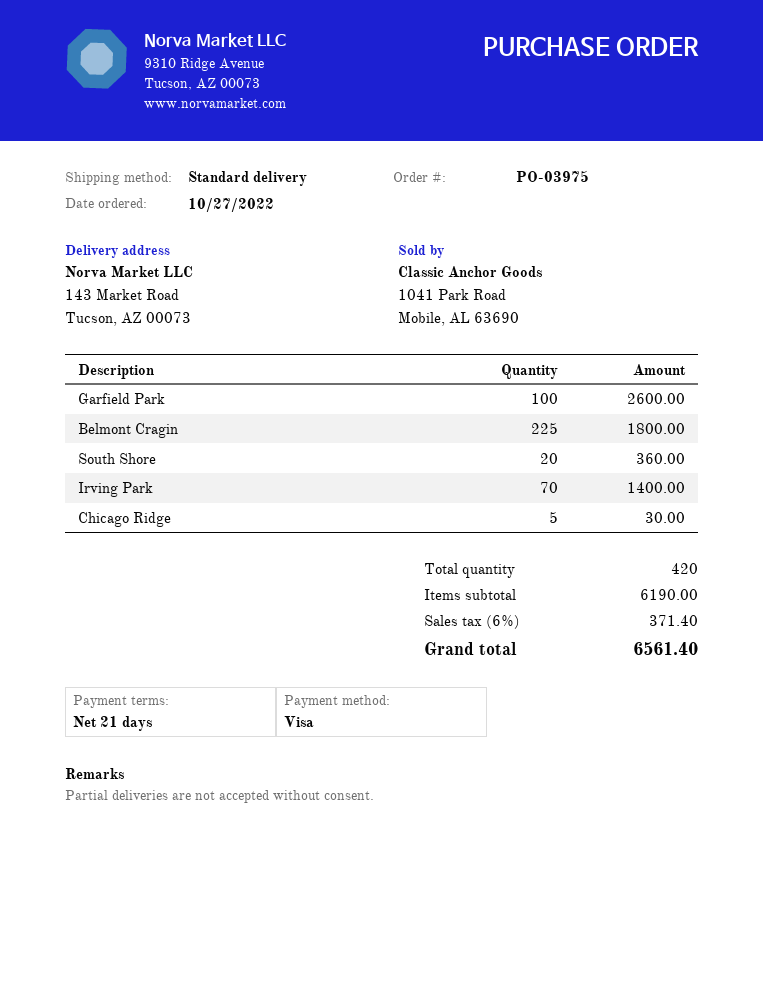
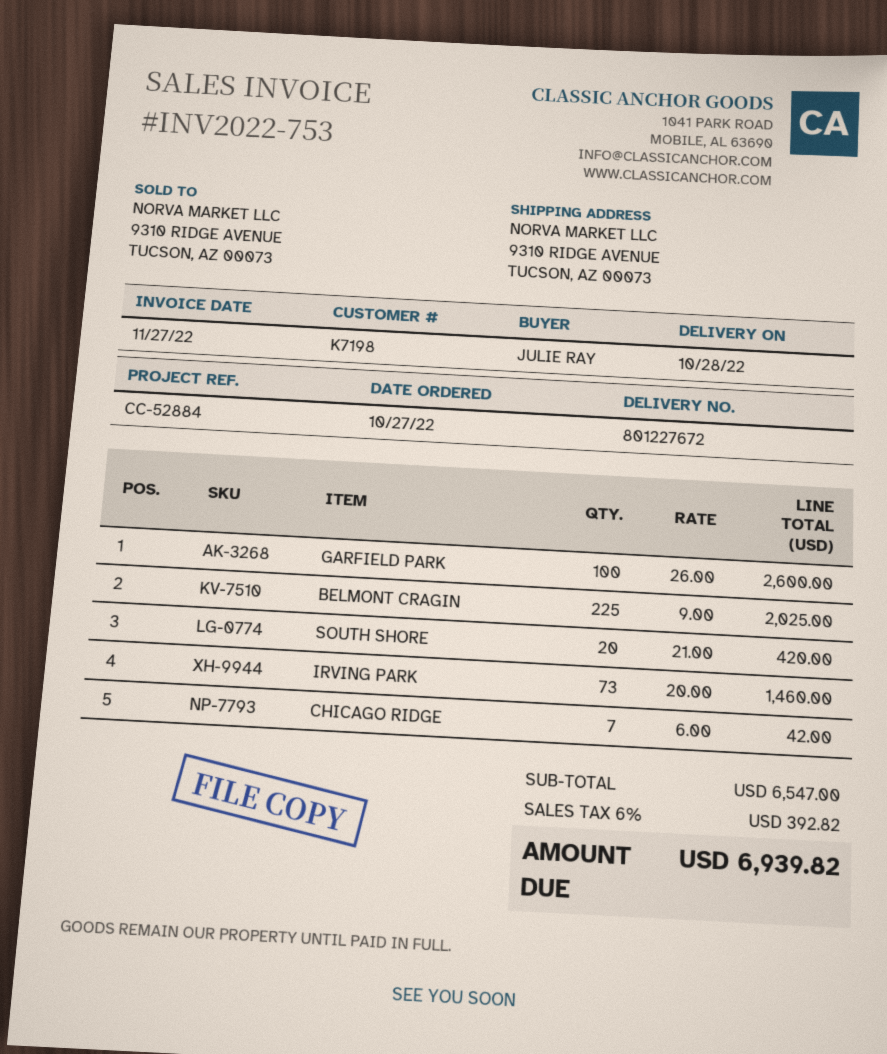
ship to: 143 Market Road, Tucson, AZ 00073 -> 9310 RIDGE AVENUE, TUCSON, AZ 00073
Belmont Cragin: 225 for 1800.00 -> 225 for 2025.00
South Shore: 20 for 360.00 -> 20 for 420.00
Irving Park: 70 for 1400.00 -> 73 for 1460.00
Chicago Ridge: 5 for 30.00 -> 7 for 42.00
subtotal: 6190.00 -> 6547.00
tax: 6% = 371.40 -> 6% = 392.82
total: 6561.40 -> 6939.82

